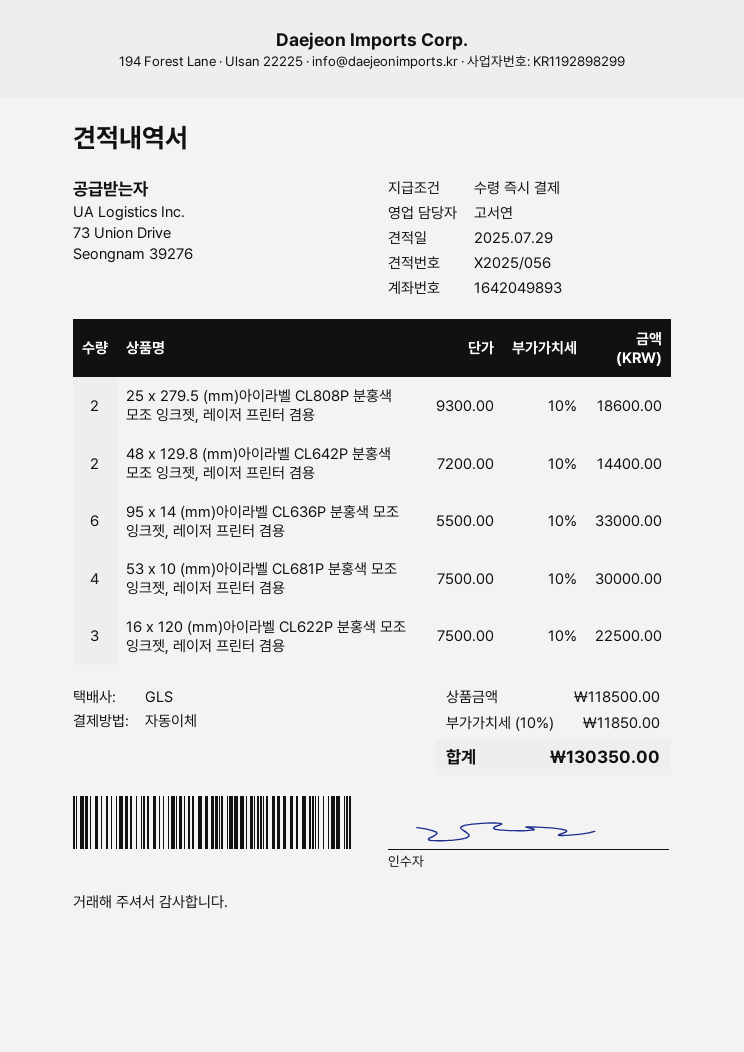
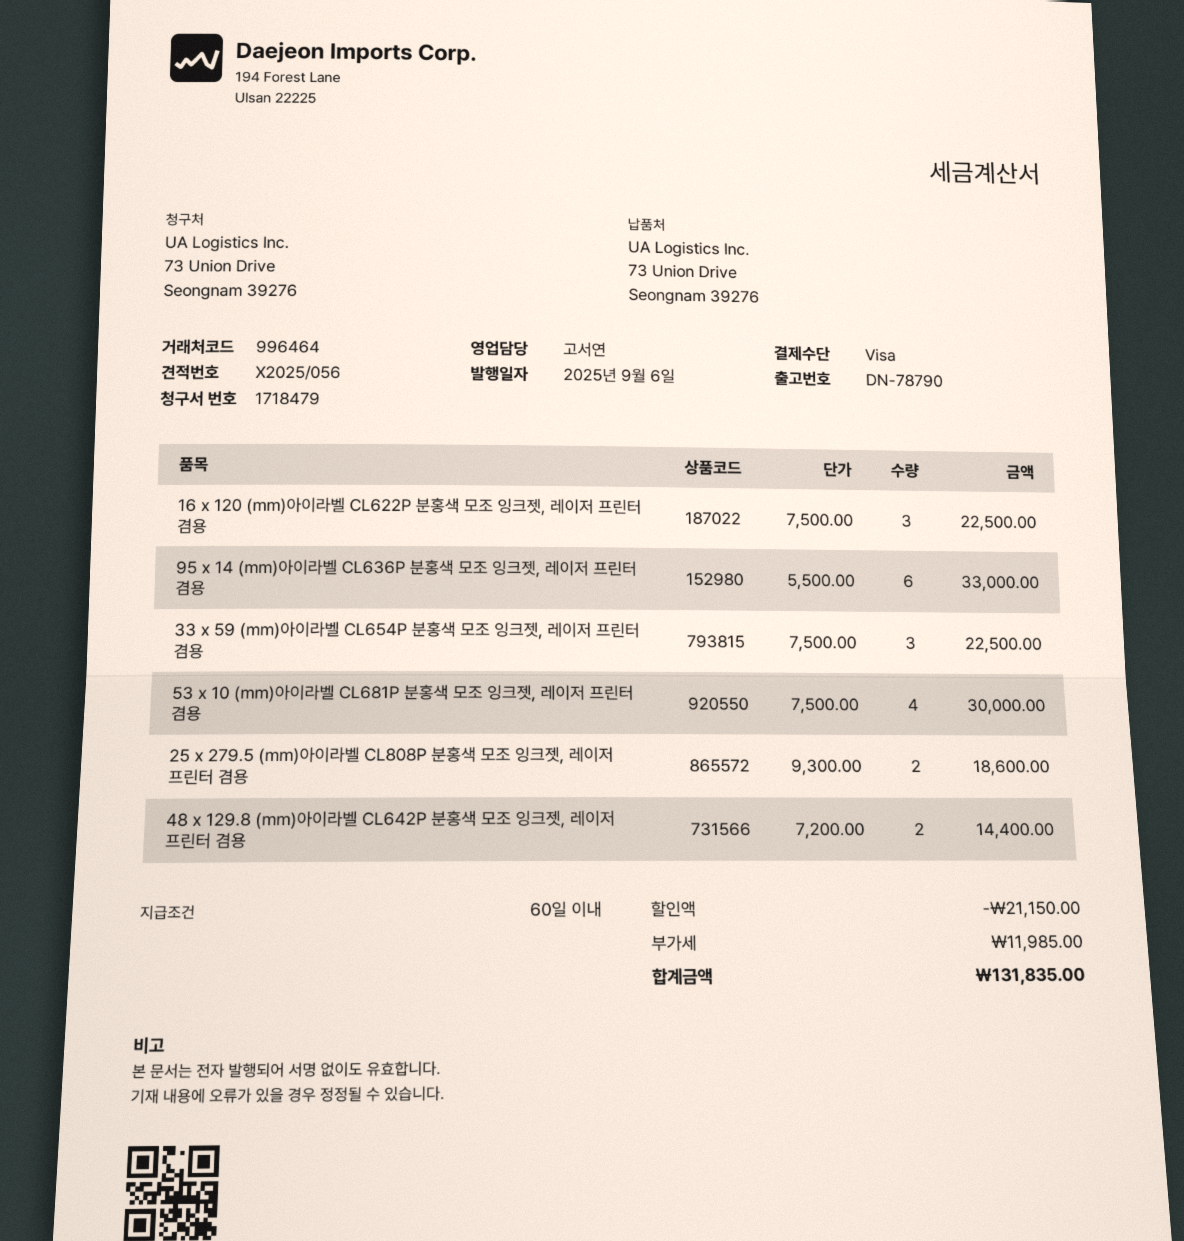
payment terms: on receipt -> 60 days
payment method: direct debit -> Visa
33 x 59 (mm)아이라벨 CL654P 분홍색 모조 잉크젯, 레이저 프린터 겸용: none -> 3 x 7500.00 = 22500.00
discount: none -> 21150.00
tax: 11850.00 -> 11985.00
total: 130350.00 -> 131835.00

